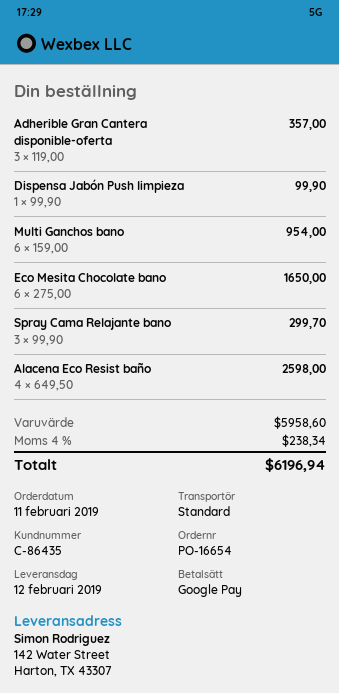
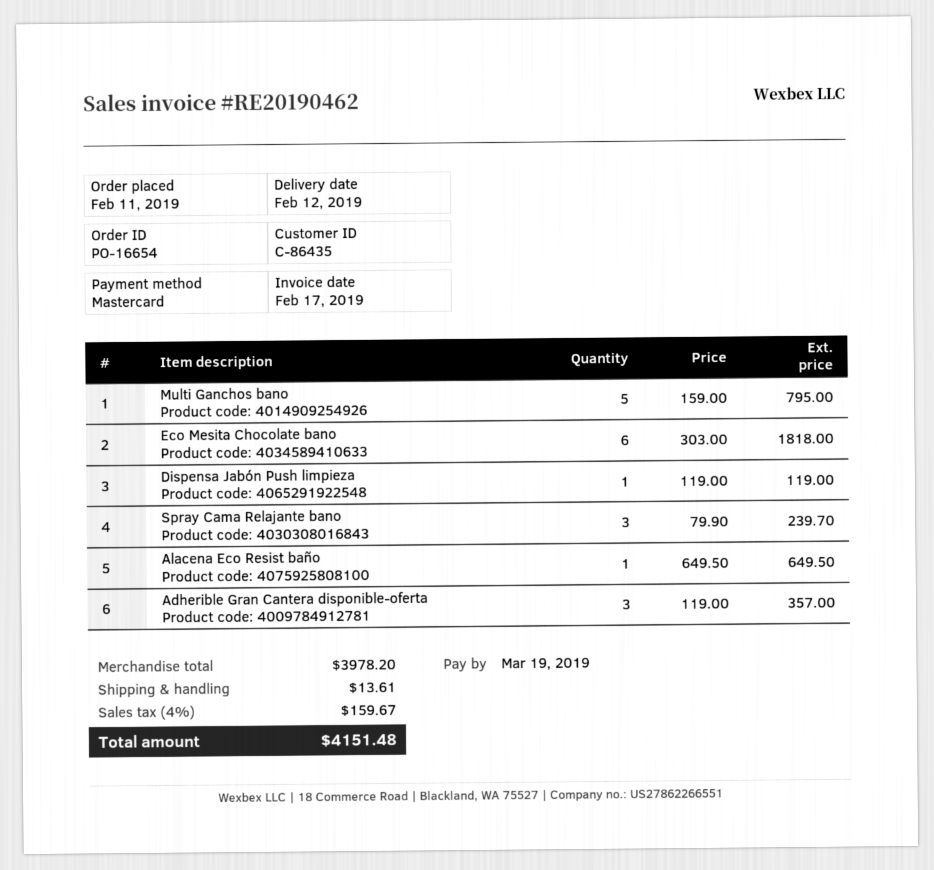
payment method: Google Pay -> Mastercard
Dispensa Jabón Push limpieza: 1 x 99.90 = 99.90 -> 1 x 119.00 = 119.00
Multi Ganchos bano: 6 x 159.00 = 954.00 -> 5 x 159.00 = 795.00
Eco Mesita Chocolate bano: 6 x 275.00 = 1650.00 -> 6 x 303.00 = 1818.00
Spray Cama Relajante bano: 3 x 99.90 = 299.70 -> 3 x 79.90 = 239.70
Alacena Eco Resist baño: 4 x 649.50 = 2598.00 -> 1 x 649.50 = 649.50
subtotal: 5958.60 -> 3978.20
shipping: none -> 13.61
tax: 4% = 238.34 -> 4% = 159.67
total: 6196.94 -> 4151.48

